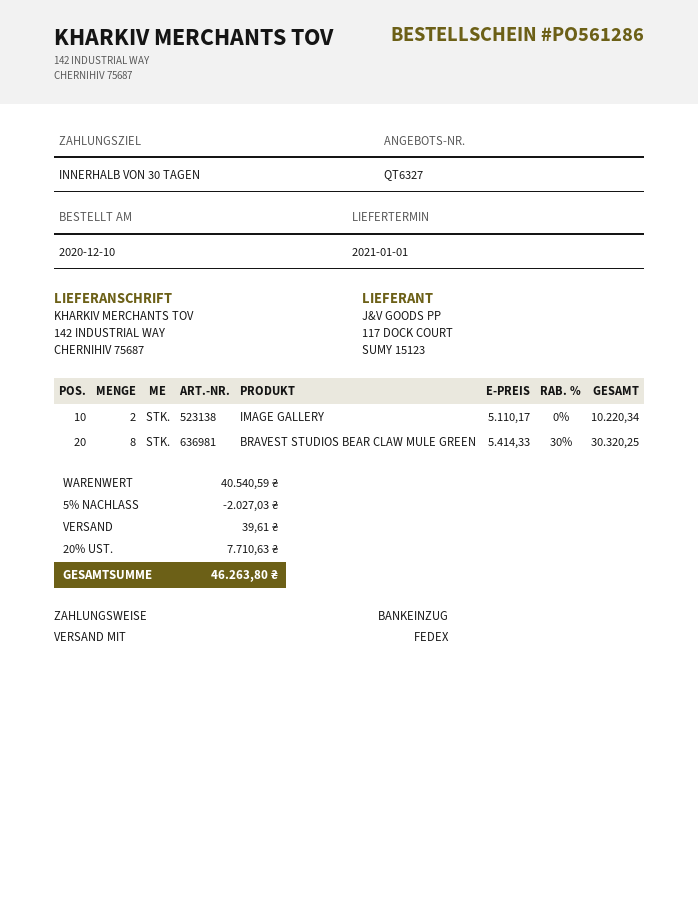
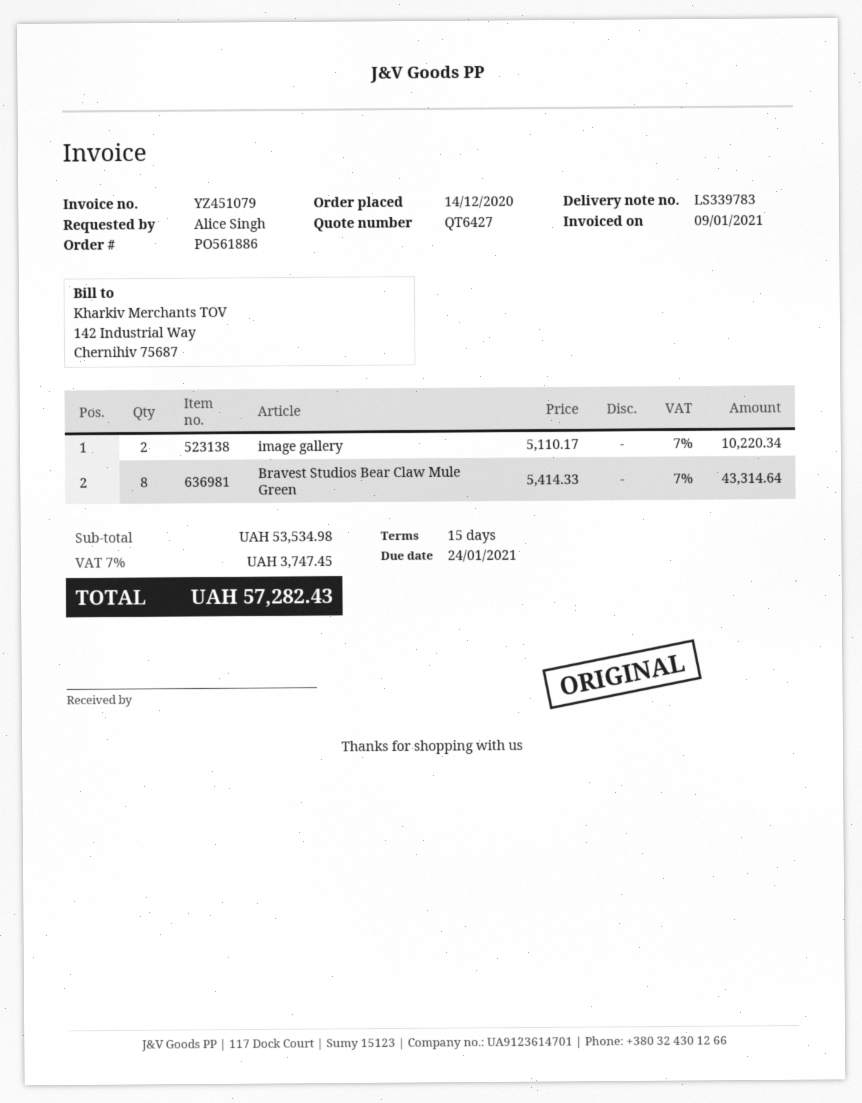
quote number: QT6327 -> QT6427
order number: PO561286 -> PO561886
order date: 2020-12-10 -> 2020-12-14
payment terms: 30 days -> 15 days
BRAVEST STUDIOS BEAR CLAW MULE GREEN: 8 x 5414.33 - 30% = 30320.25 -> 8 x 5414.33 = 43314.64
subtotal: 40540.59 -> 53534.98
discount: 5% = 2027.03 -> none
shipping: 39.61 -> none
tax: 20% = 7710.63 -> 7% = 3747.45
total: 46263.80 -> 57282.43

